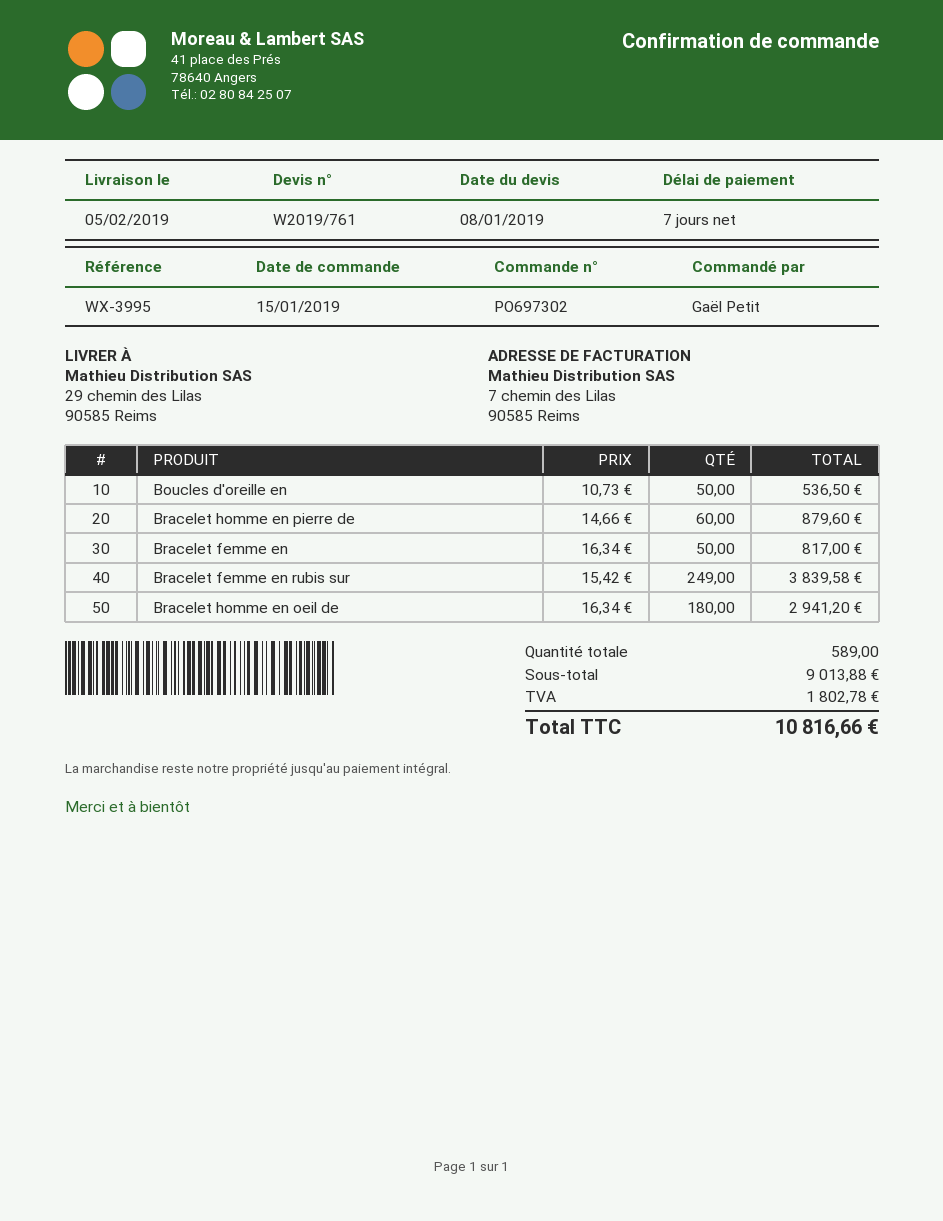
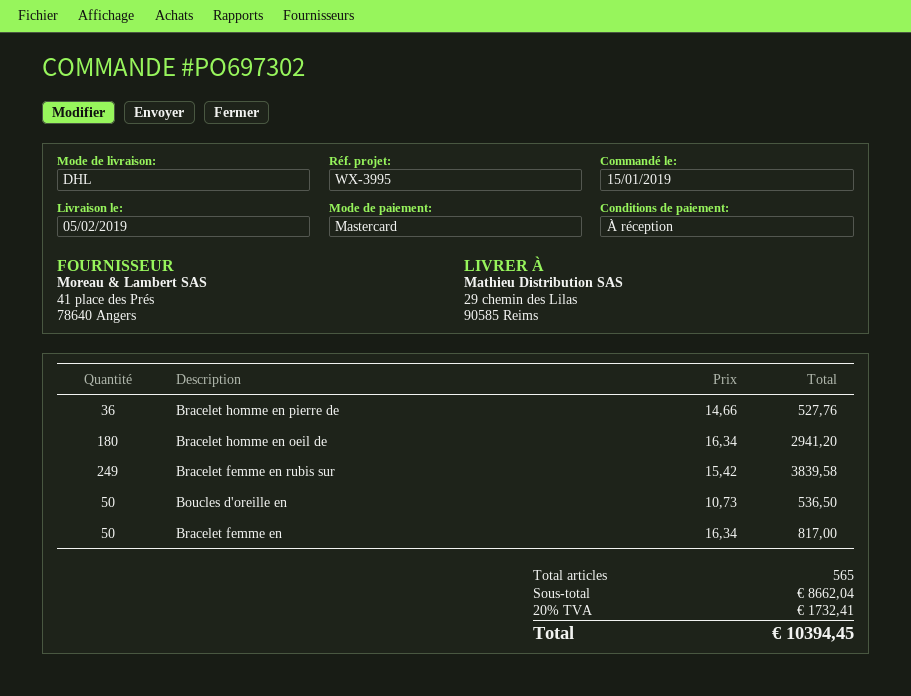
payment terms: 7 days -> on receipt
Bracelet homme en pierre de: 60 x 14.66 = 879.60 -> 36 x 14.66 = 527.76
total quantity: 589 -> 565
subtotal: 9013.88 -> 8662.04
tax: 1802.78 -> 1732.41
total: 10816.66 -> 10394.45

